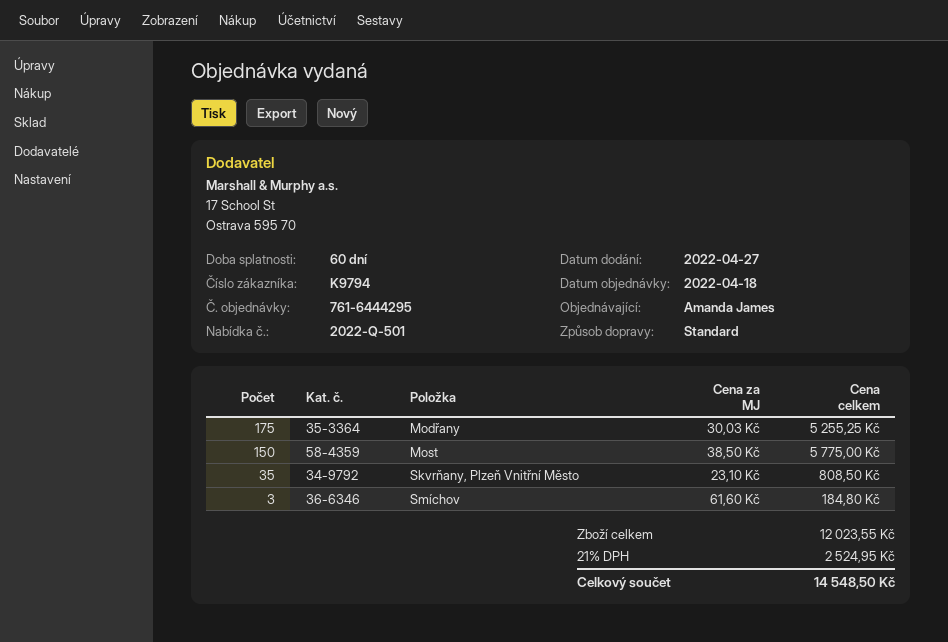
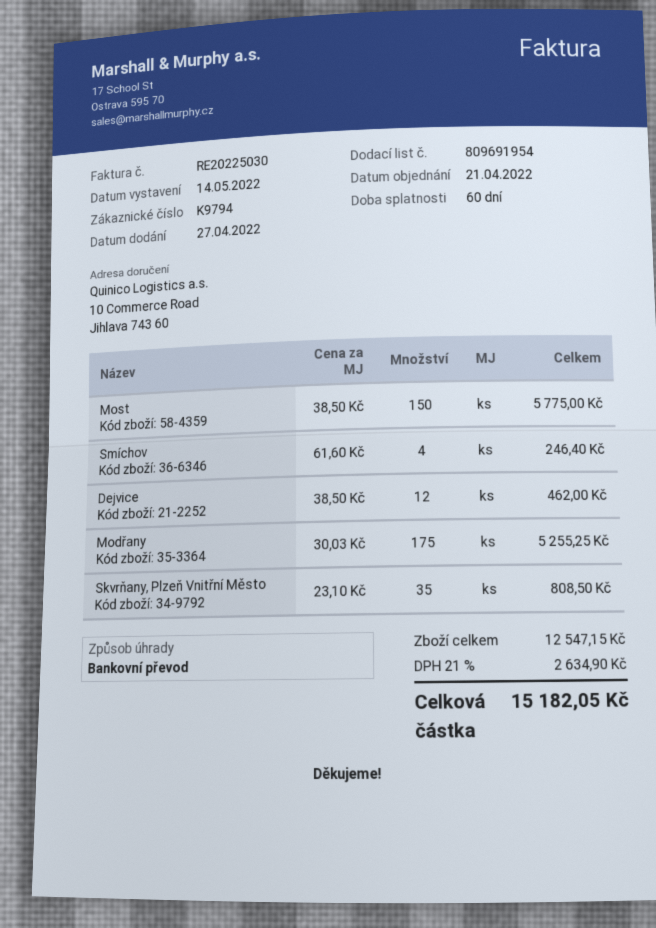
order date: 2022-04-18 -> 2022-04-21
Smíchov: 3 x 61.60 = 184.80 -> 4 x 61.60 = 246.40
Dejvice: none -> 12 x 38.50 = 462.00
subtotal: 12023.55 -> 12547.15
tax: 21% = 2524.95 -> 21% = 2634.90
total: 14548.50 -> 15182.05

